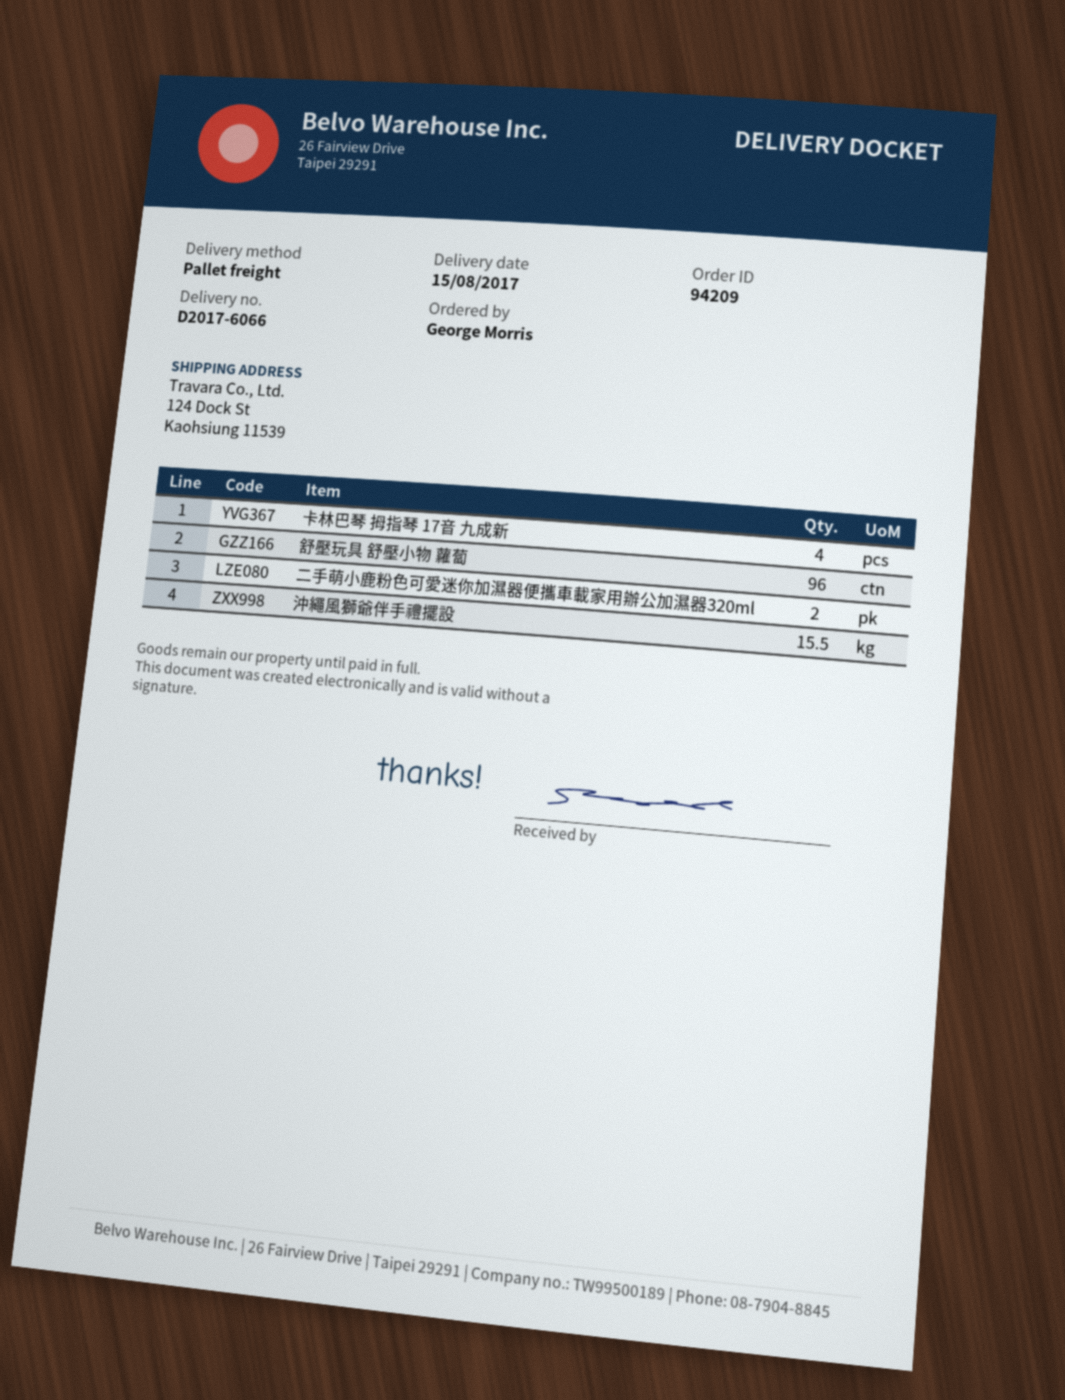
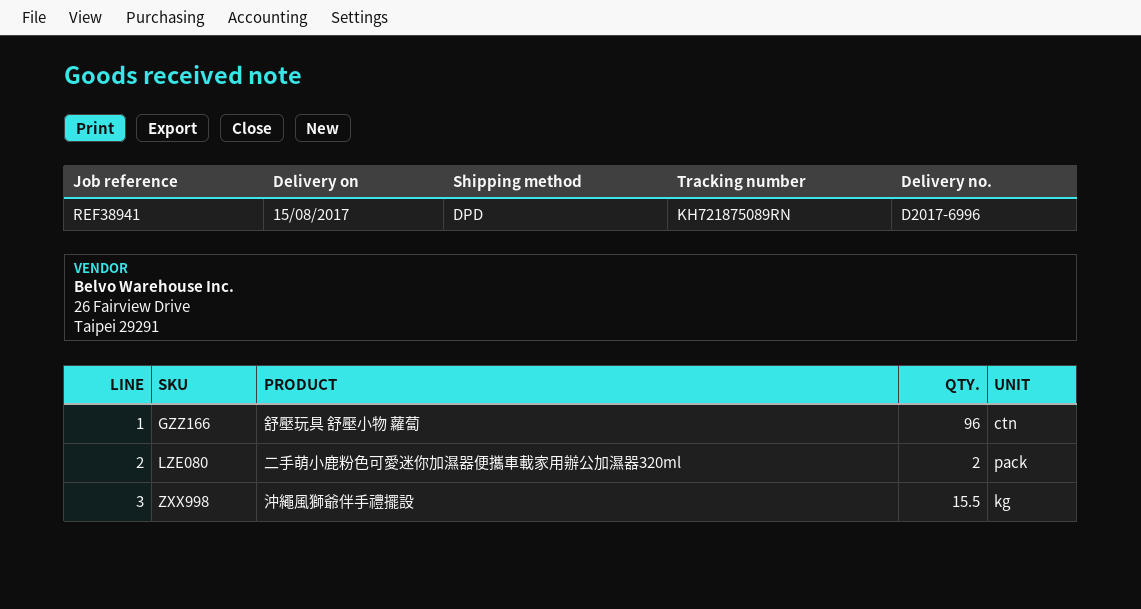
delivery note number: D2017-6066 -> D2017-6996
shipping method: pallet freight -> DPD
卡林巴琴 拇指琴 17音 九成新: 4 -> none

